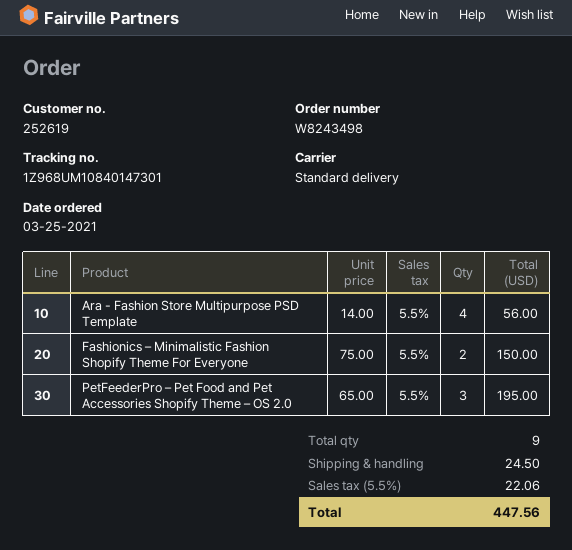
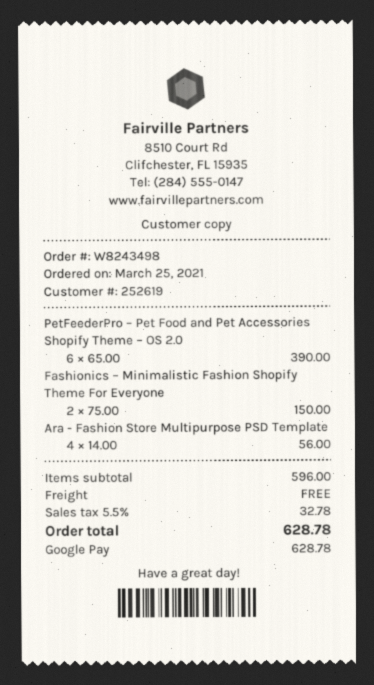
PetFeederPro – Pet Food and Pet Accessories Shopify Theme – OS 2.0: 3 x 65.00 = 195.00 -> 6 x 65.00 = 390.00
shipping: 24.50 -> 0.00
tax: 5.5% = 22.06 -> 5.5% = 32.78
total: 447.56 -> 628.78

